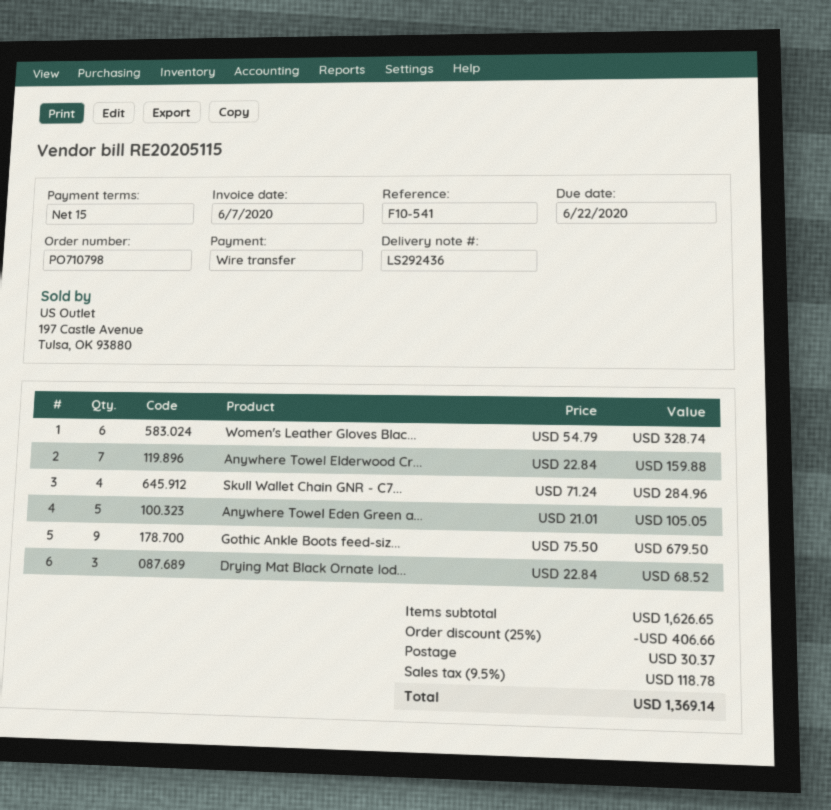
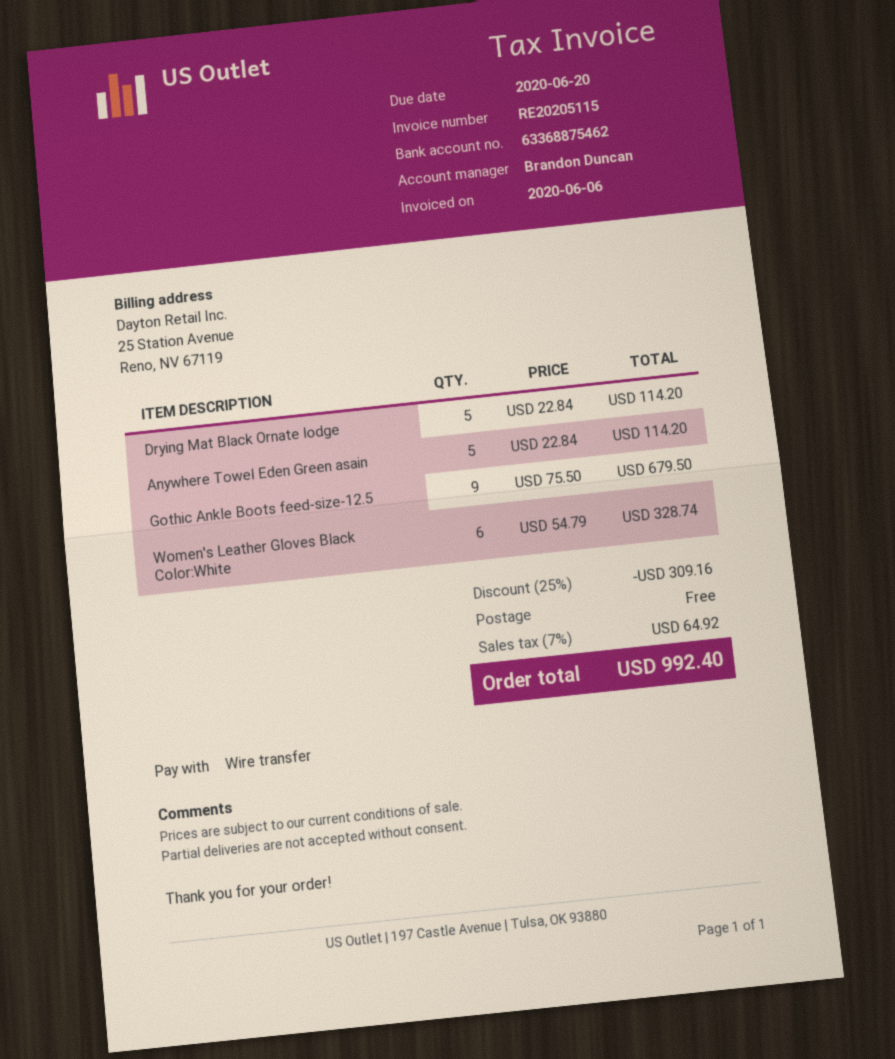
invoice date: 2020-06-07 -> 2020-06-06
due date: 2020-06-22 -> 2020-06-20
Anywhere Towel Elderwood Cr...: 7 x 22.84 = 159.88 -> none
Skull Wallet Chain GNR - C7...: 4 x 71.24 = 284.96 -> none
Anywhere Towel Eden Green a...: 5 x 21.01 = 105.05 -> 5 x 22.84 = 114.20
Drying Mat Black Ornate lod...: 3 x 22.84 = 68.52 -> 5 x 22.84 = 114.20
discount: 25% = 406.66 -> 25% = 309.16
shipping: 30.37 -> 0.00
tax: 9.5% = 118.78 -> 7% = 64.92
total: 1369.14 -> 992.40

